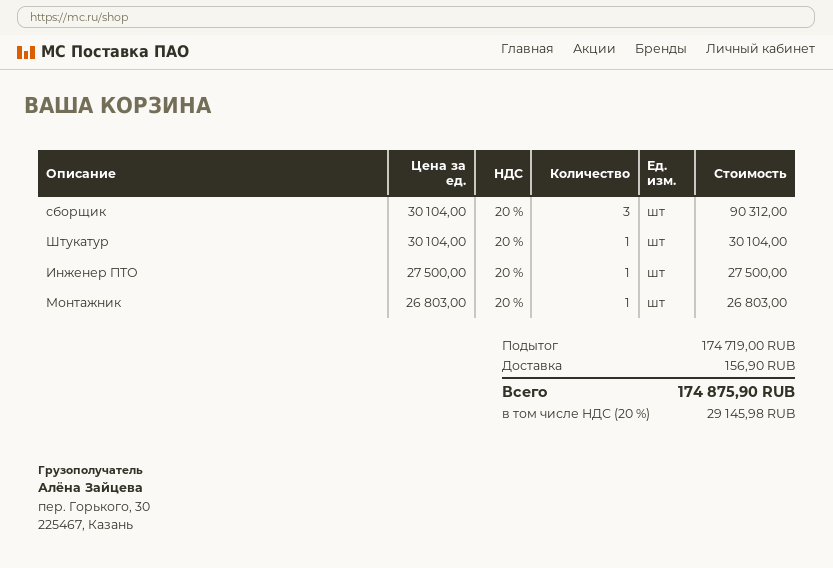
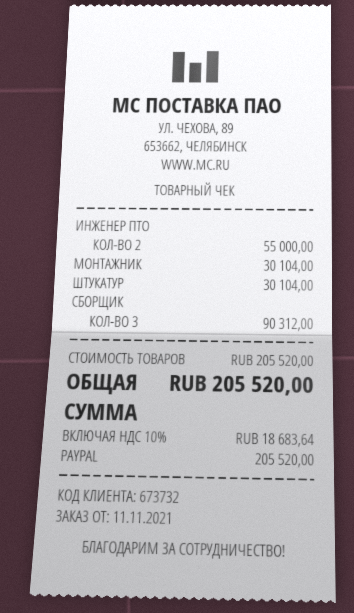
Инженер ПТО: 1 for 27500.00 -> 2 for 55000.00
Монтажник: 1 for 26803.00 -> 1 for 30104.00
subtotal: 174719.00 -> 205520.00
shipping: 156.90 -> none
tax: 20% = 29145.98 -> 10% = 18683.64
total: 174875.90 -> 205520.00

